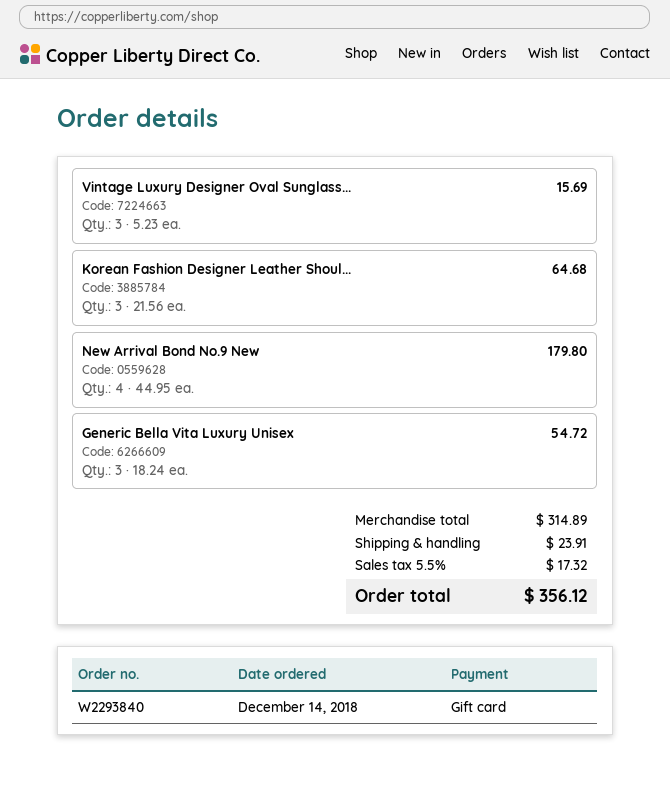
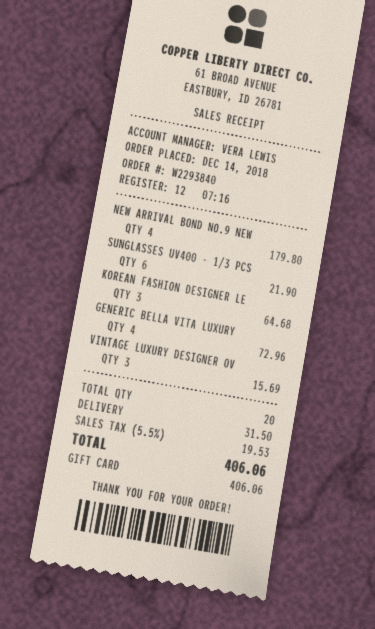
Generic Bella Vita Luxury Unisex: 3 for 54.72 -> 4 for 72.96
SUNGLASSES UV400 - 1/3 PCS: none -> 6 for 21.90
shipping: 23.91 -> 31.50
tax: 5.5% = 17.32 -> 5.5% = 19.53
total: 356.12 -> 406.06

